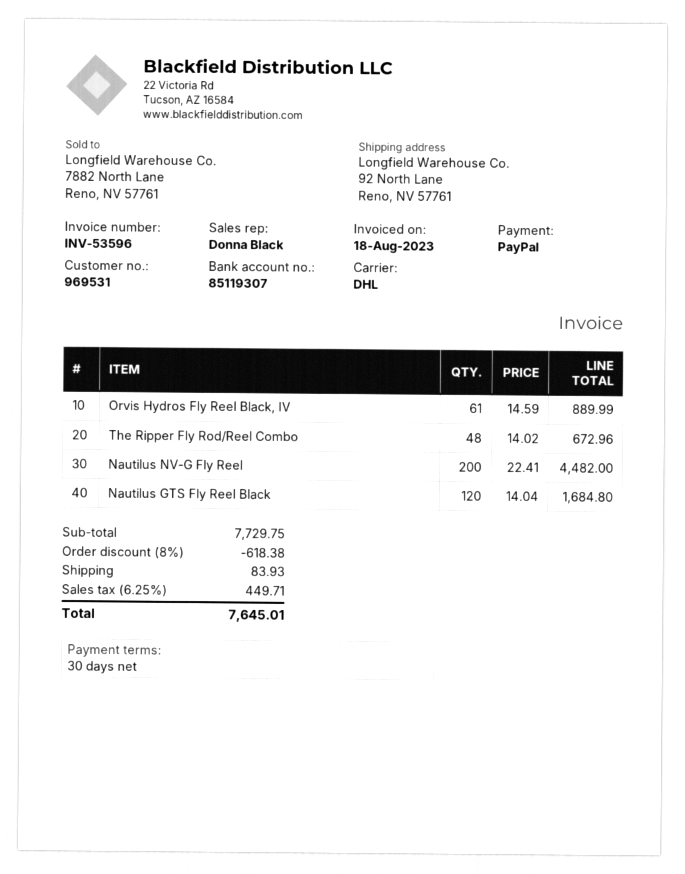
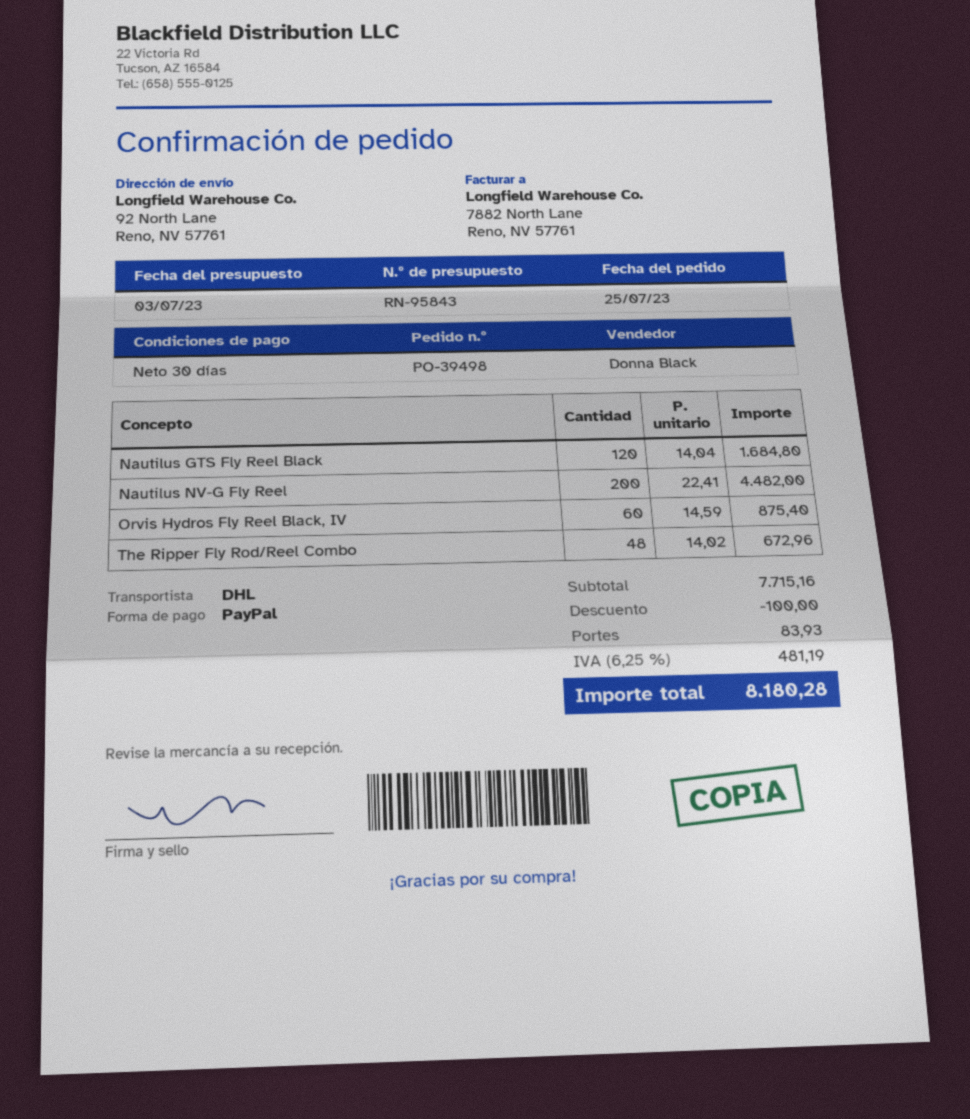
Orvis Hydros Fly Reel Black, IV: 61 x 14.59 = 889.99 -> 60 x 14.59 = 875.40
subtotal: 7729.75 -> 7715.16
discount: 618.38 -> 100.00
tax: 6.25% = 449.71 -> 6.25% = 481.19
total: 7645.01 -> 8180.28

